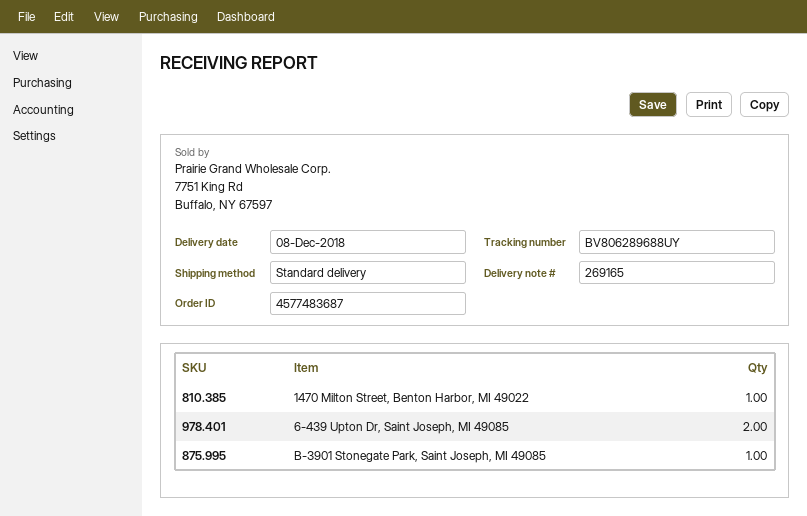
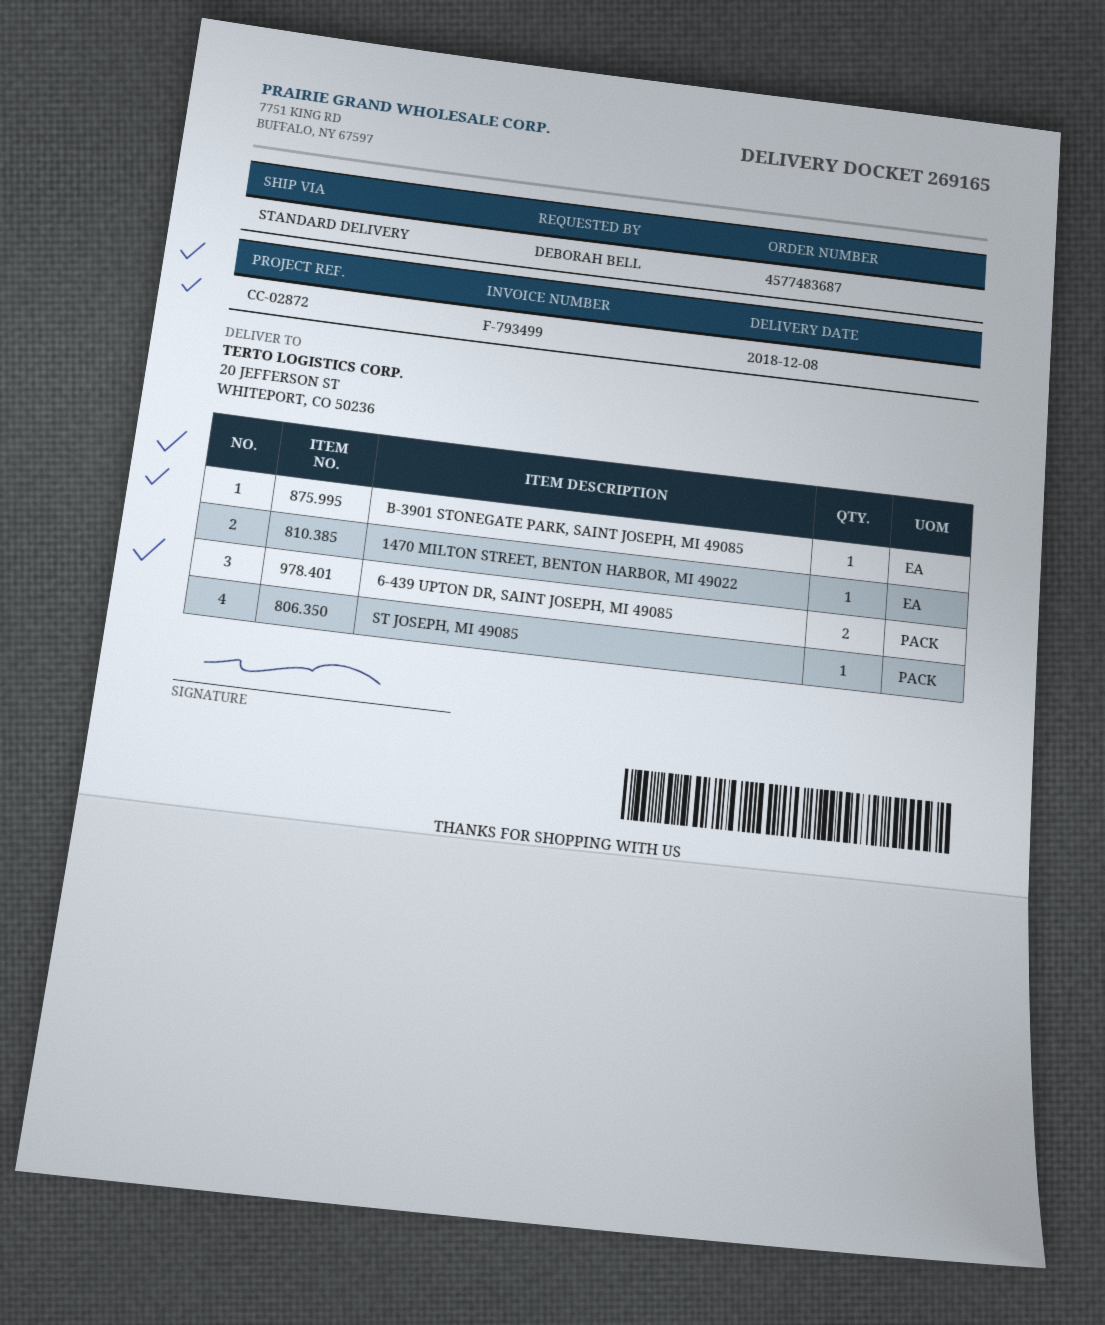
ST JOSEPH, MI 49085: none -> 1

